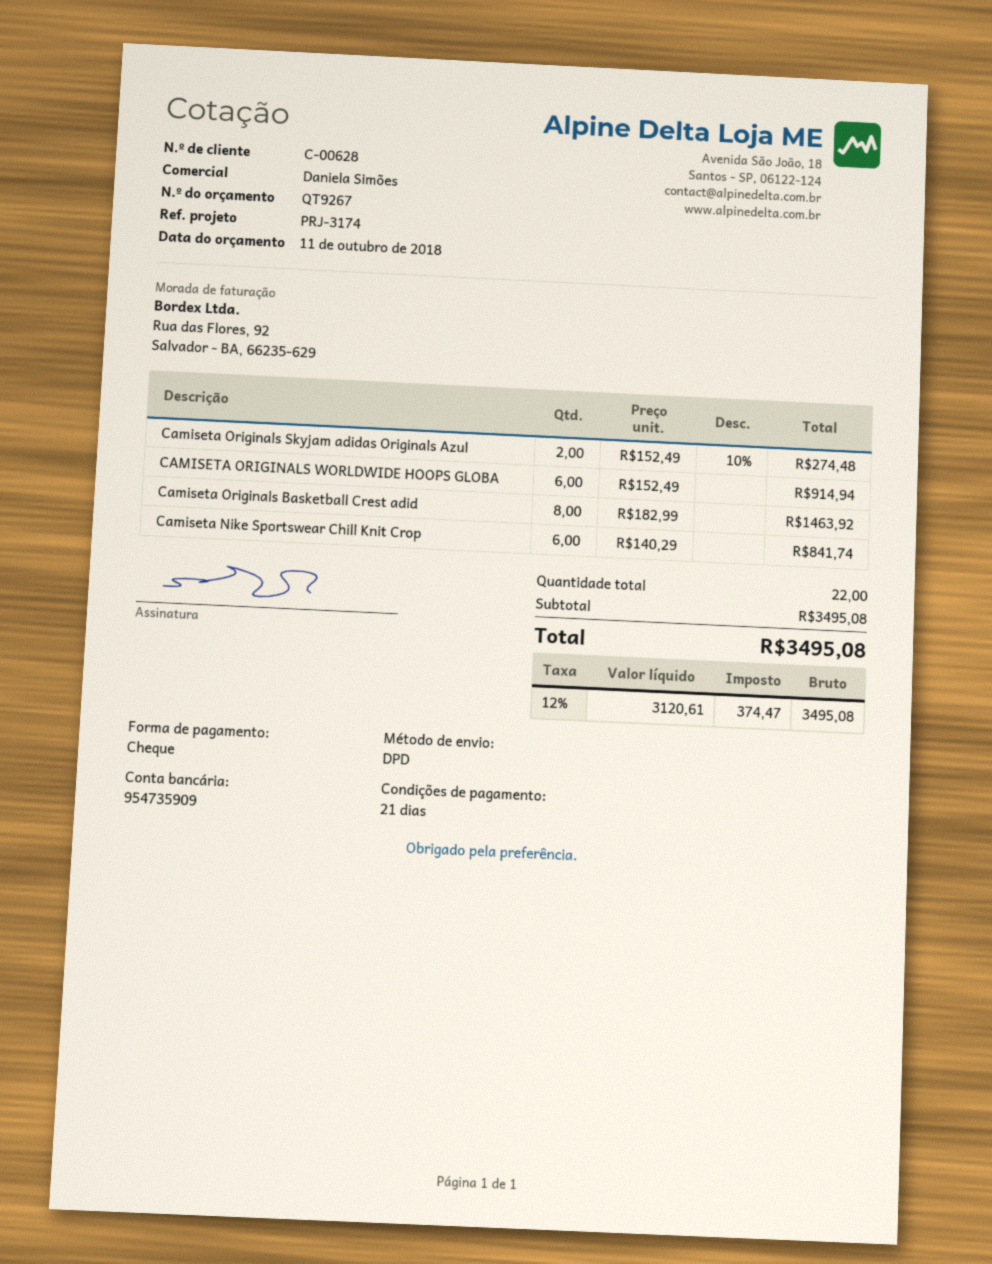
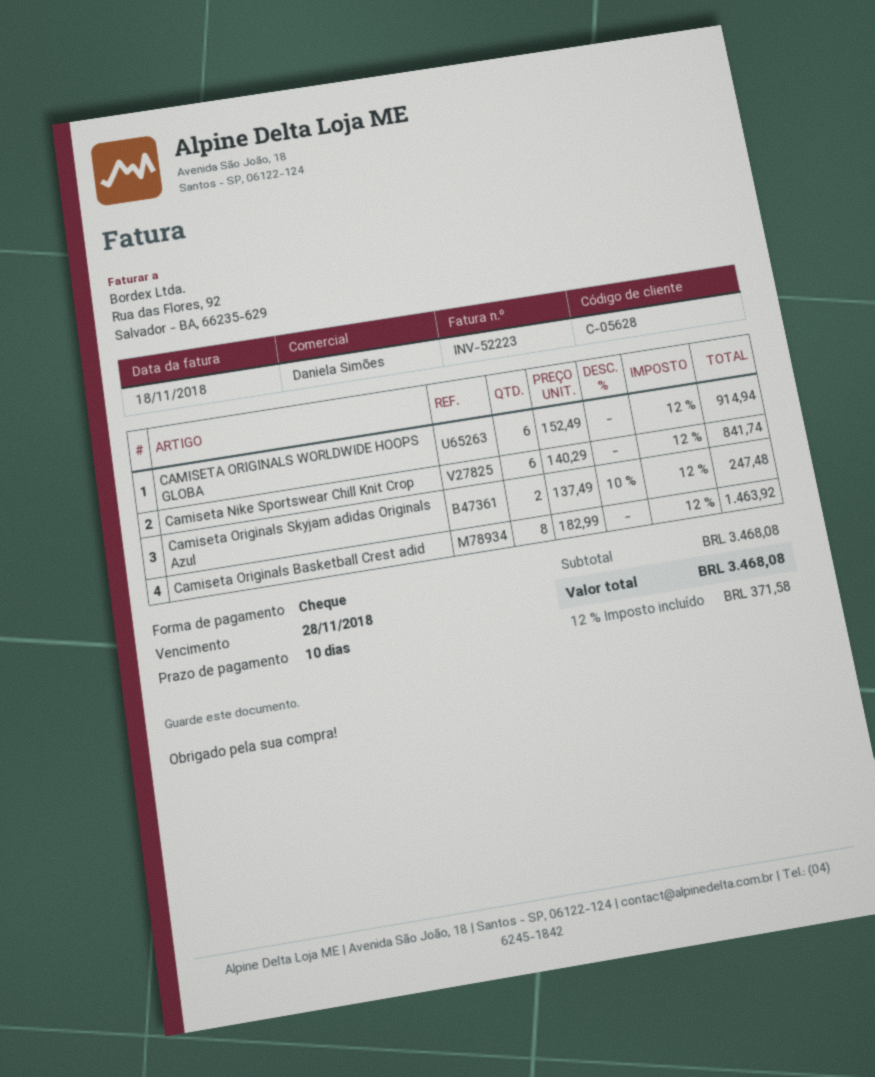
payment terms: 21 days -> 10 days
customer number: C-00628 -> C-05628
Camiseta Originals Skyjam adidas Originals Azul: 2 x 152.49 - 10% = 274.48 -> 2 x 137.49 - 10% = 247.48
subtotal: 3495.08 -> 3468.08
tax: 12% = 374.47 -> 12% = 371.58
total: 3495.08 -> 3468.08

